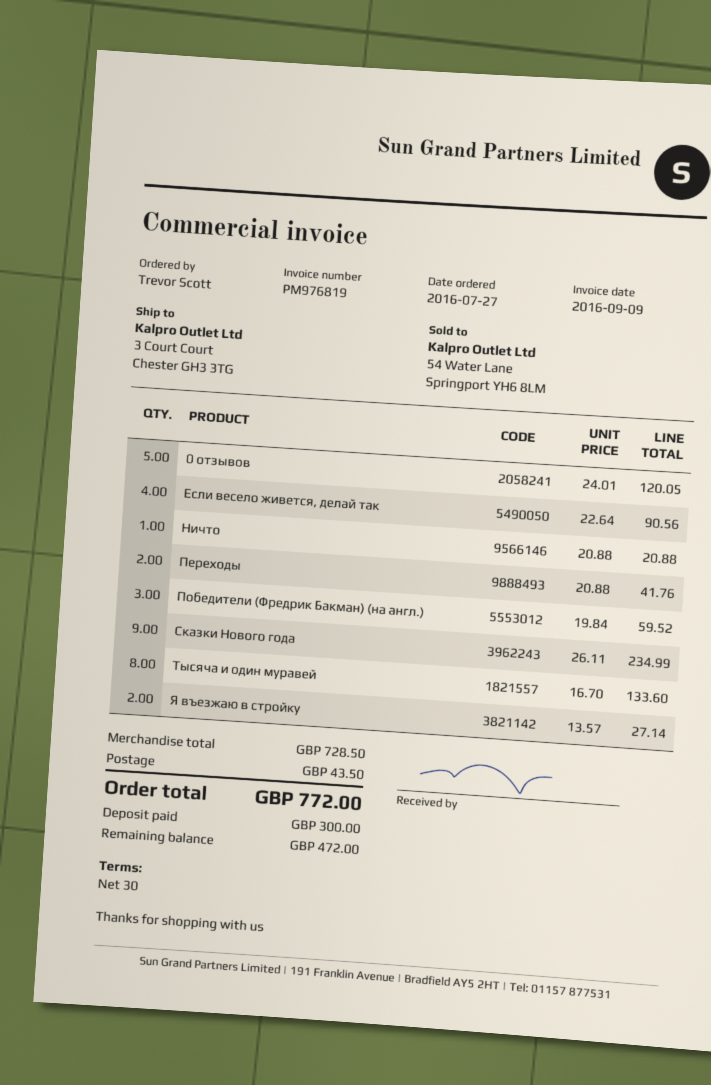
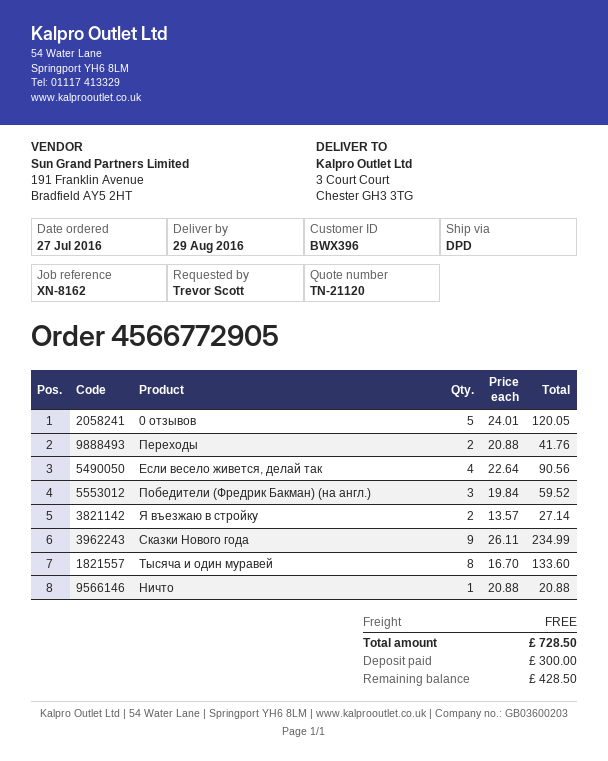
shipping: 43.50 -> 0.00
total: 772.00 -> 728.50
balance: 472.00 -> 428.50

